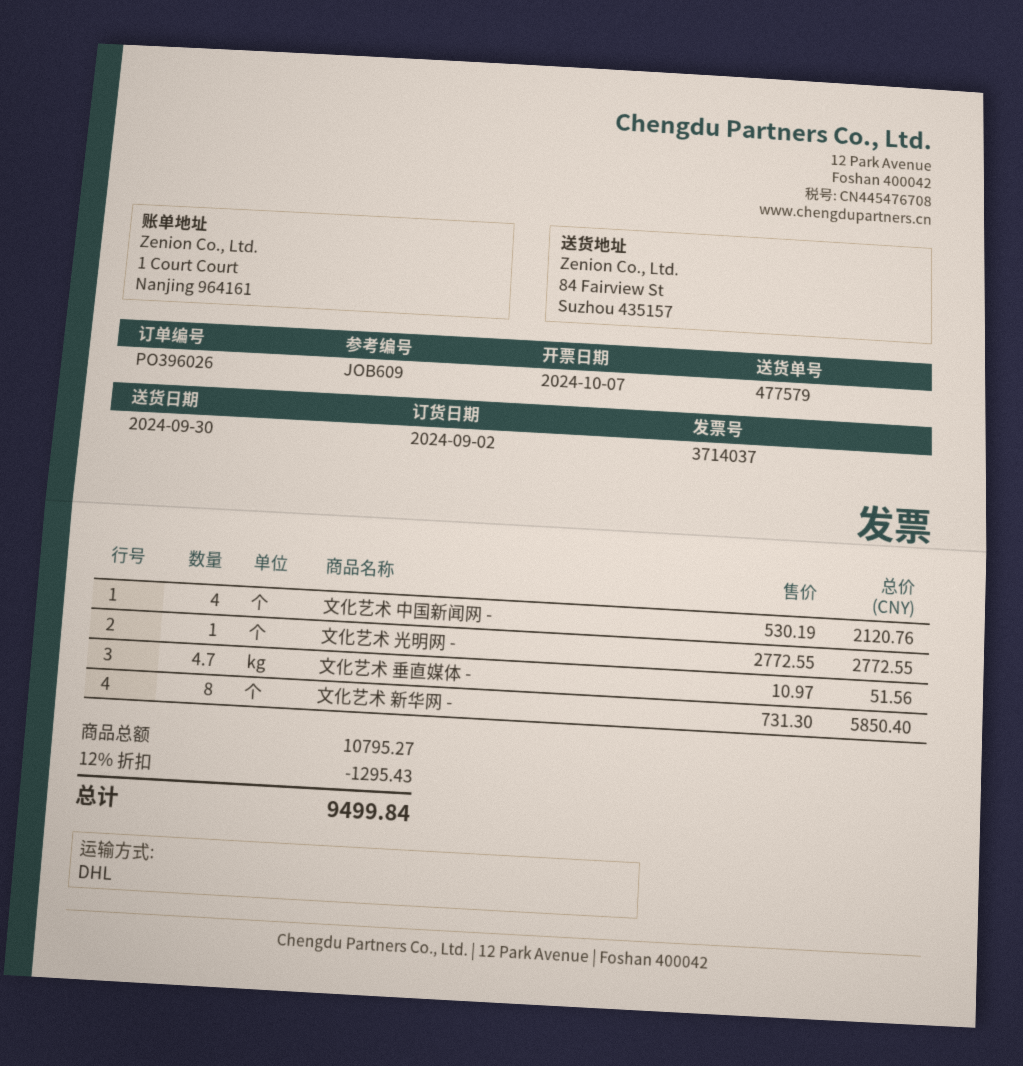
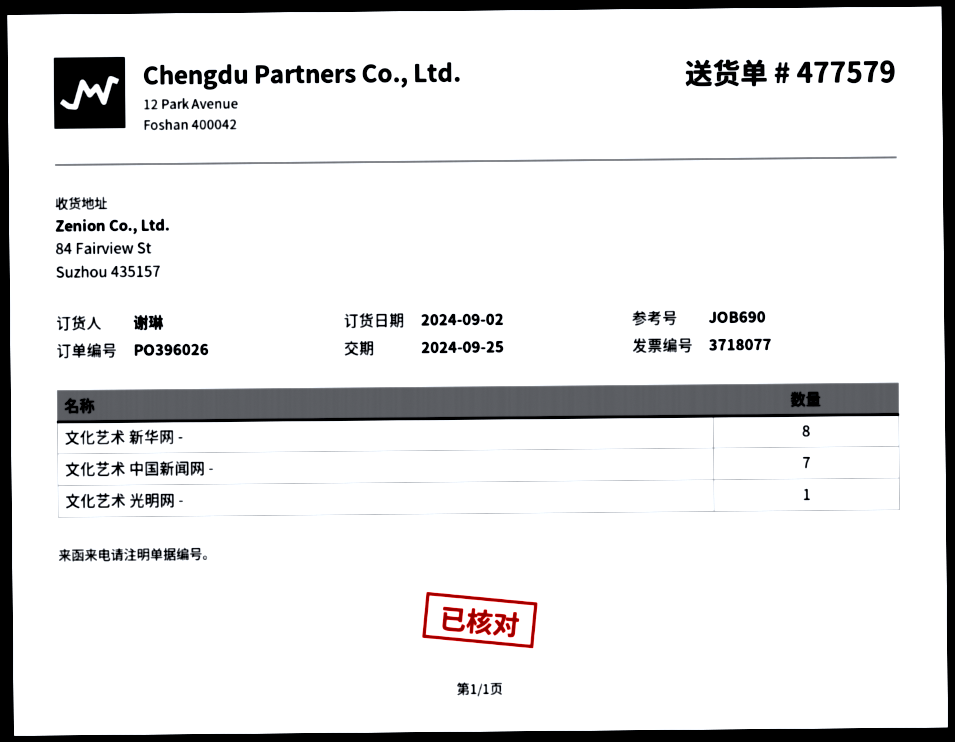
delivery date: 2024-09-30 -> 2024-09-25
invoice number: 3714037 -> 3718077
reference: JOB609 -> JOB690
文化艺术 中国新闻网 -: 4 -> 7
文化艺术 垂直媒体 -: 4.7 -> none

